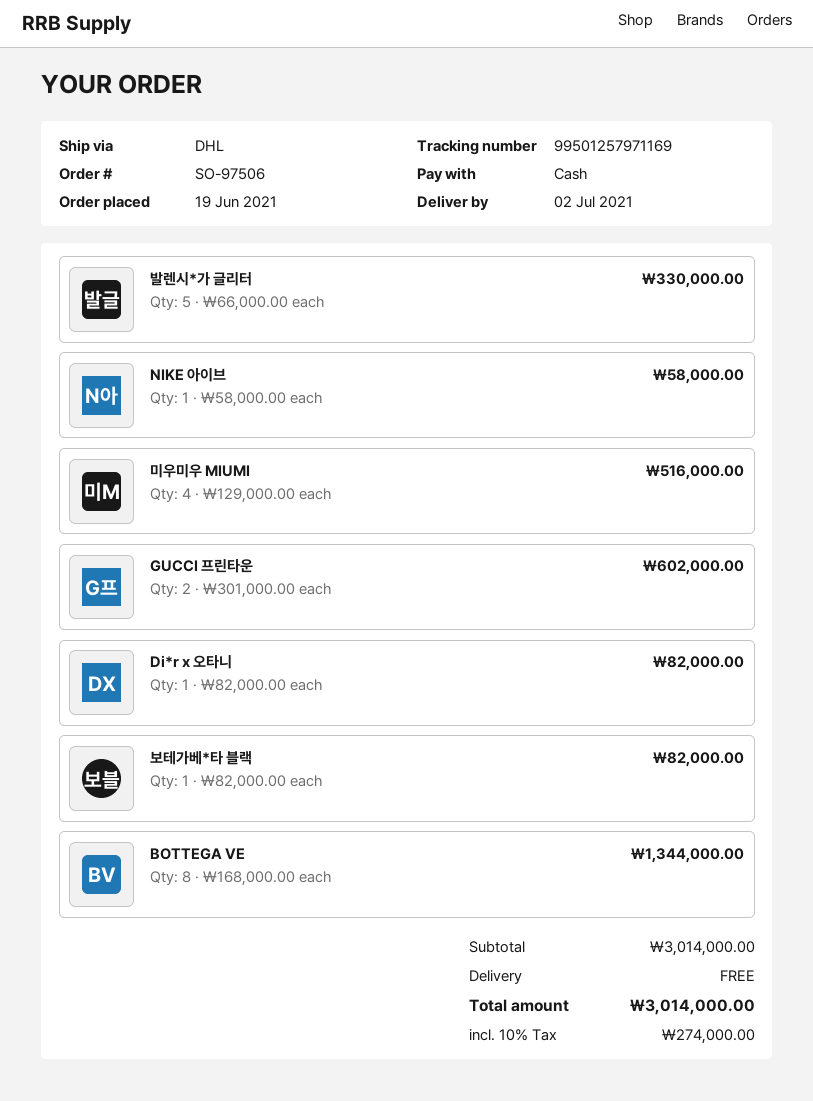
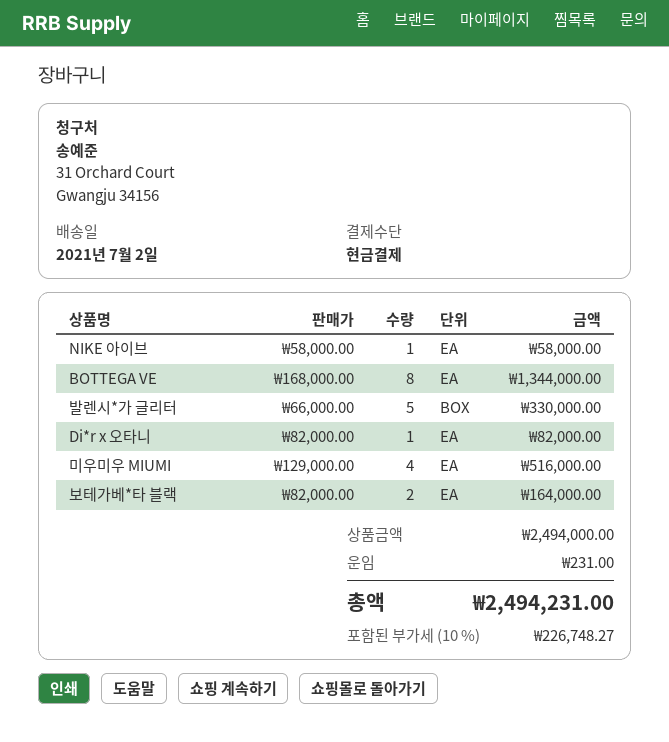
GUCCI 프린타운: 2 x 301000.00 = 602000.00 -> none
보테가베*타 블랙: 1 x 82000.00 = 82000.00 -> 2 x 82000.00 = 164000.00
subtotal: 3014000.00 -> 2494000.00
shipping: 0.00 -> 231.00
tax: 10% = 274000.00 -> 10% = 226748.27
total: 3014000.00 -> 2494231.00

